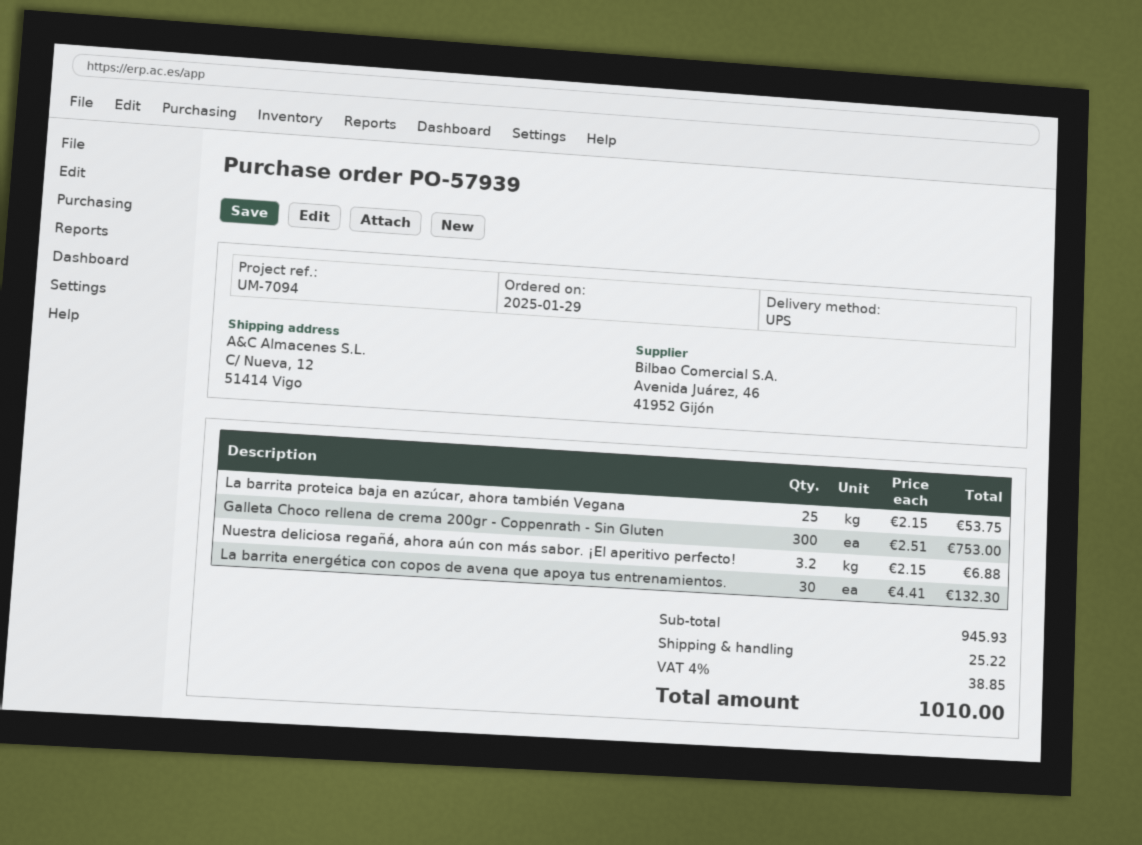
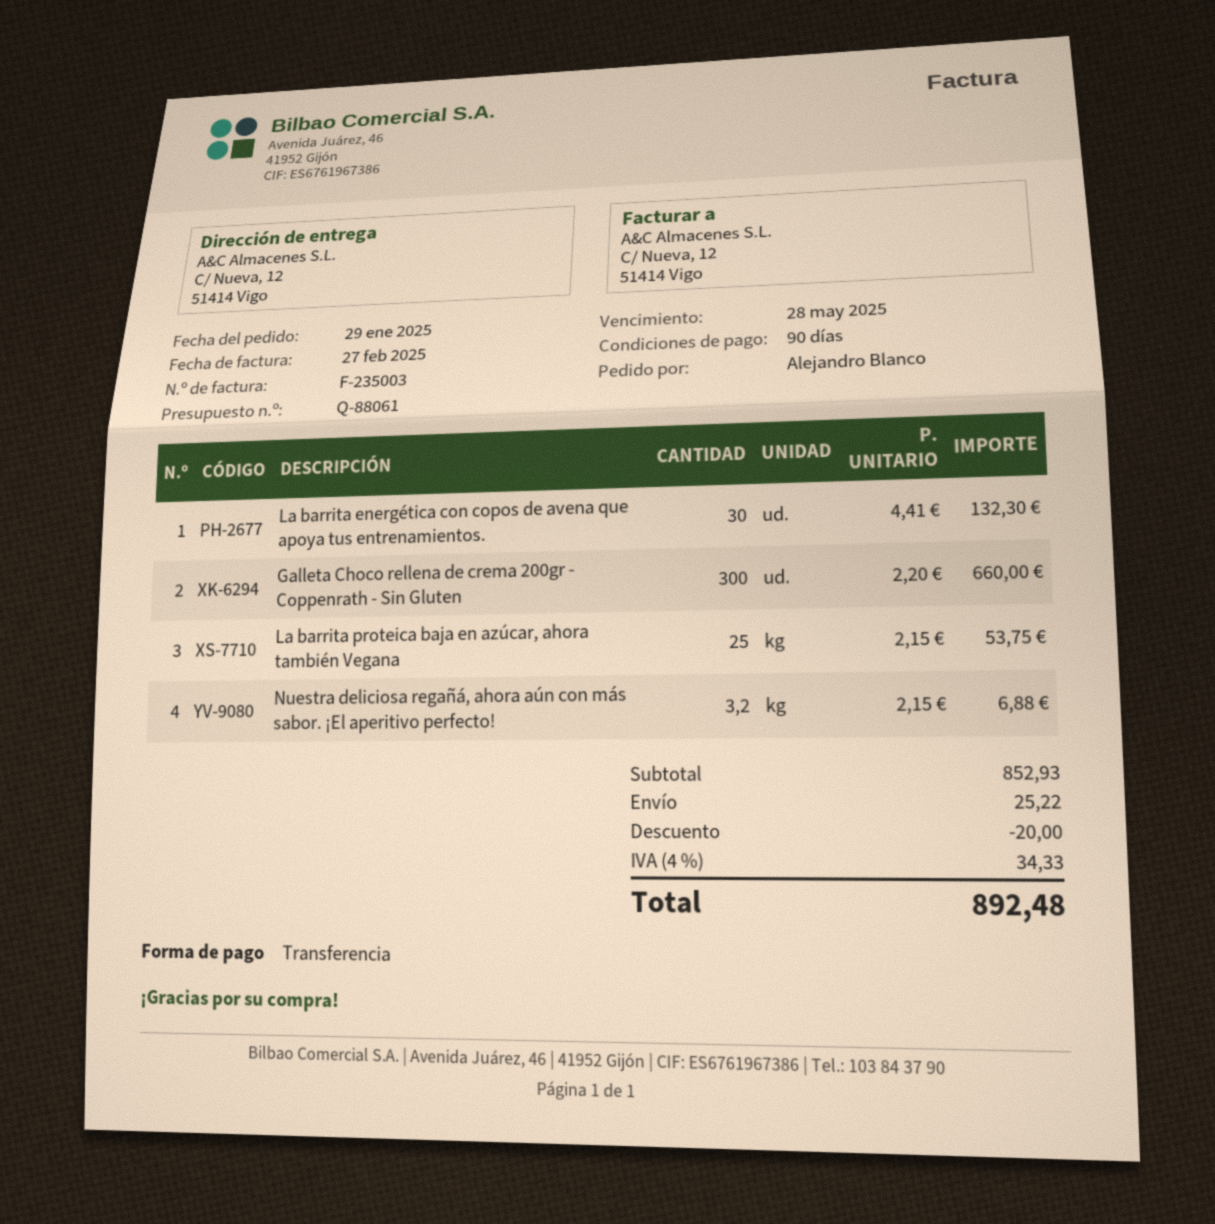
Galleta Choco rellena de crema 200gr - Coppenrath - Sin Gluten: 300 x 2.51 = 753.00 -> 300 x 2.20 = 660.00
subtotal: 945.93 -> 852.93
discount: none -> 20.00
tax: 4% = 38.85 -> 4% = 34.33
total: 1010.00 -> 892.48

